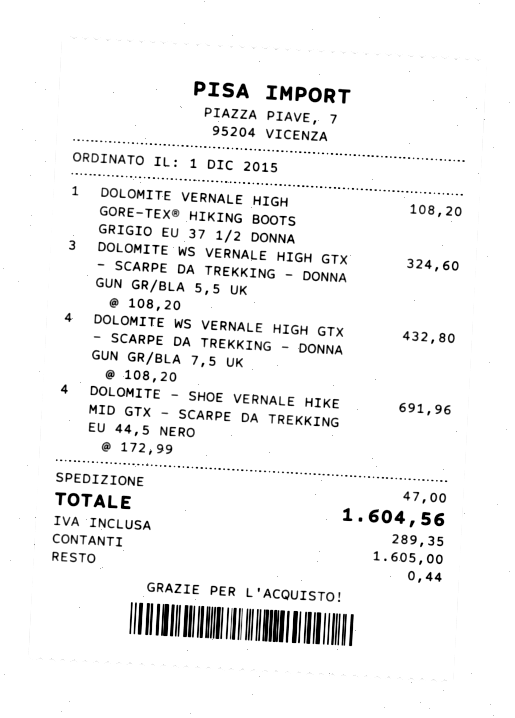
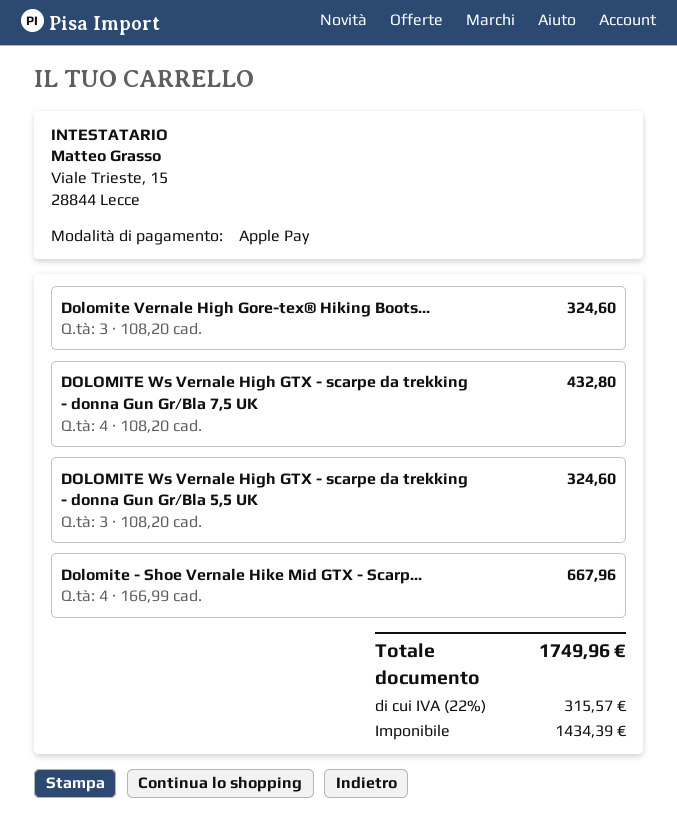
payment method: cash -> Apple Pay
DOLOMITE VERNALE HIGH GORE-TEX® HIKING BOOTS GRIGIO EU 37 1/2 DONNA: 1 x 108.20 = 108.20 -> 3 x 108.20 = 324.60
DOLOMITE - SHOE VERNALE HIKE MID GTX - SCARPE DA TREKKING EU 44,5 NERO: 4 x 172.99 = 691.96 -> 4 x 166.99 = 667.96
shipping: 47.00 -> none
tax: 289.35 -> 315.57
total: 1604.56 -> 1749.96

